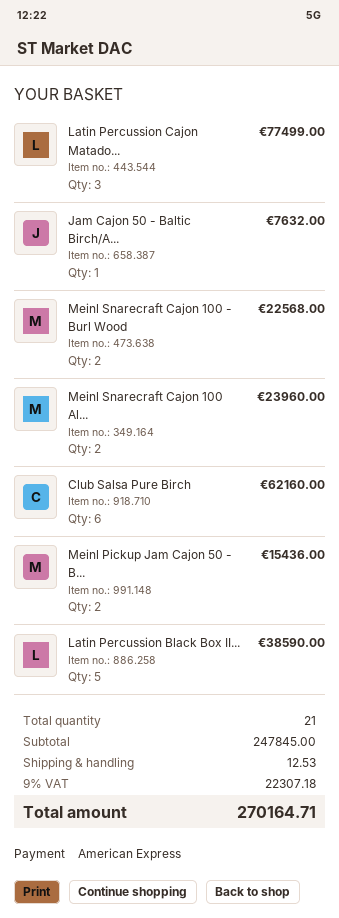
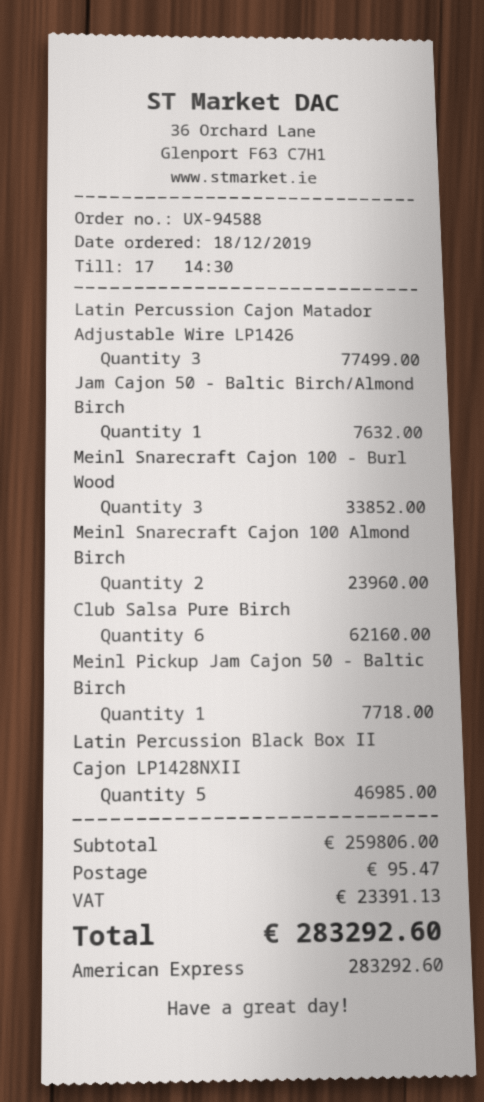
Meinl Snarecraft Cajon 100 - Burl Wood: 2 for 22568.00 -> 3 for 33852.00
Meinl Pickup Jam Cajon 50 - B...: 2 for 15436.00 -> 1 for 7718.00
Latin Percussion Black Box II...: 5 for 38590.00 -> 5 for 46985.00
subtotal: 247845.00 -> 259806.00
shipping: 12.53 -> 95.47
tax: 22307.18 -> 23391.13
total: 270164.71 -> 283292.60

